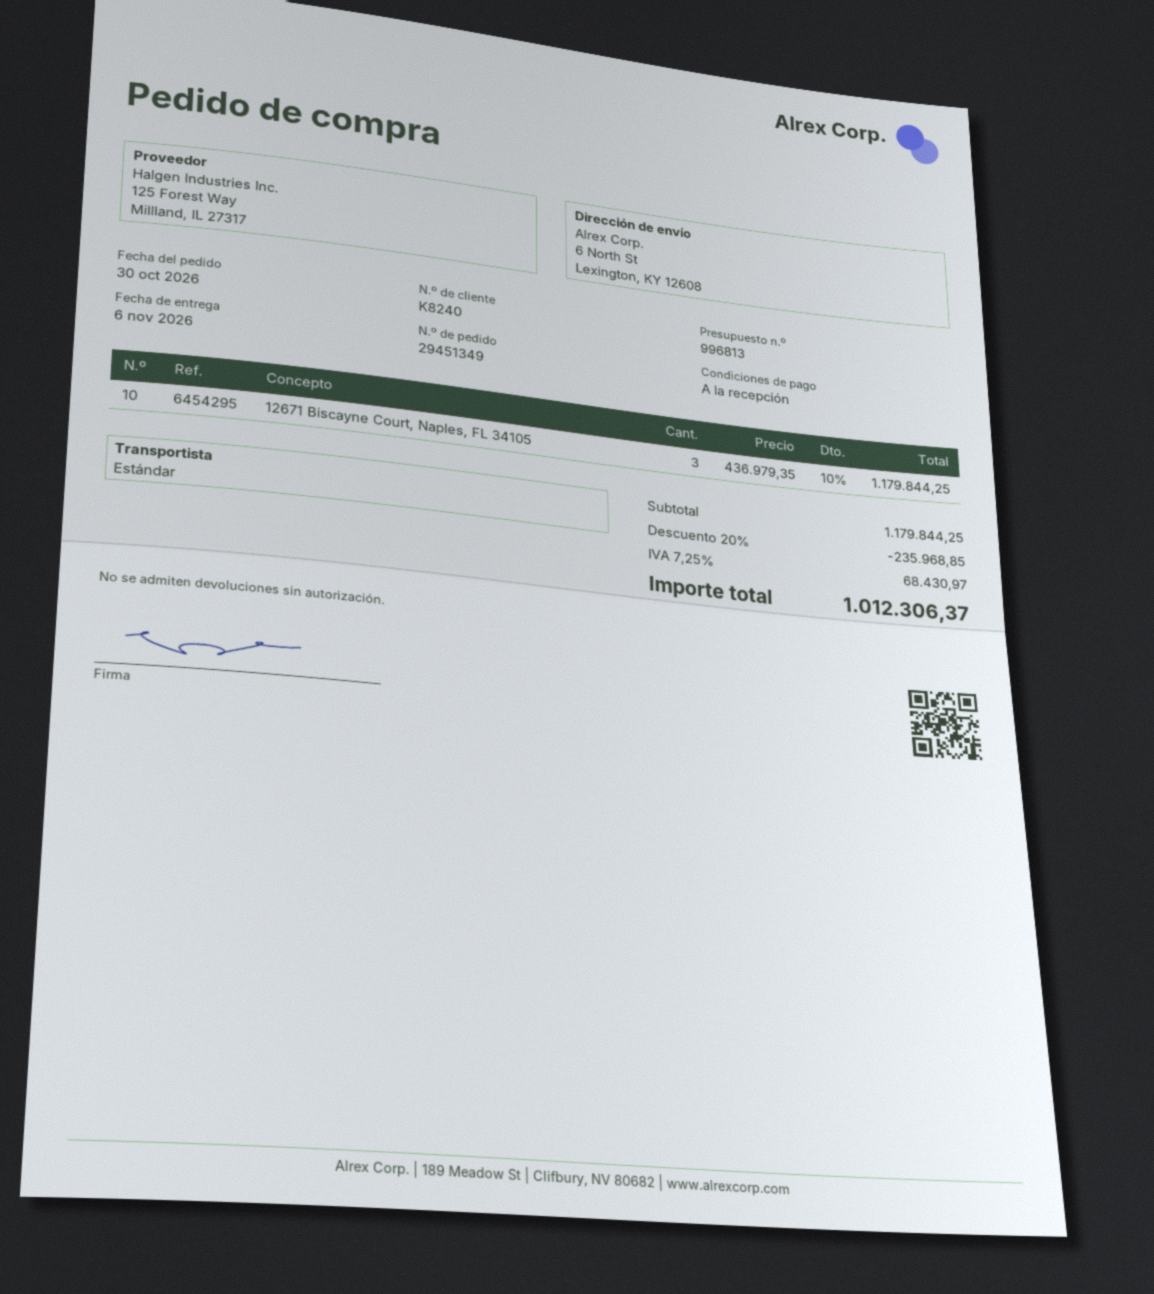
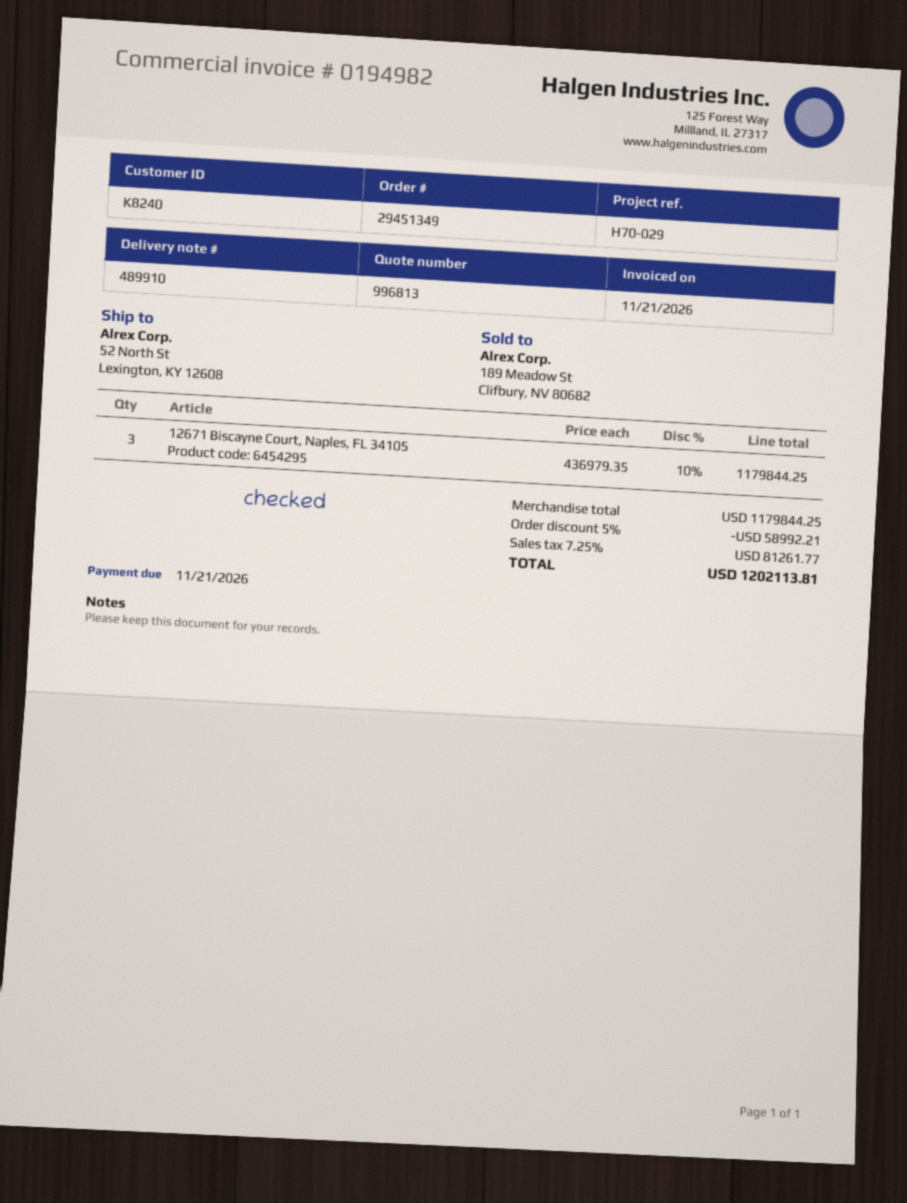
ship to: 6 North St, Lexington, KY 12608 -> 52 North St, Lexington, KY 12608
discount: 20% = 235968.85 -> 5% = 58992.21
tax: 7.25% = 68430.97 -> 7.25% = 81261.77
total: 1012306.37 -> 1202113.81

